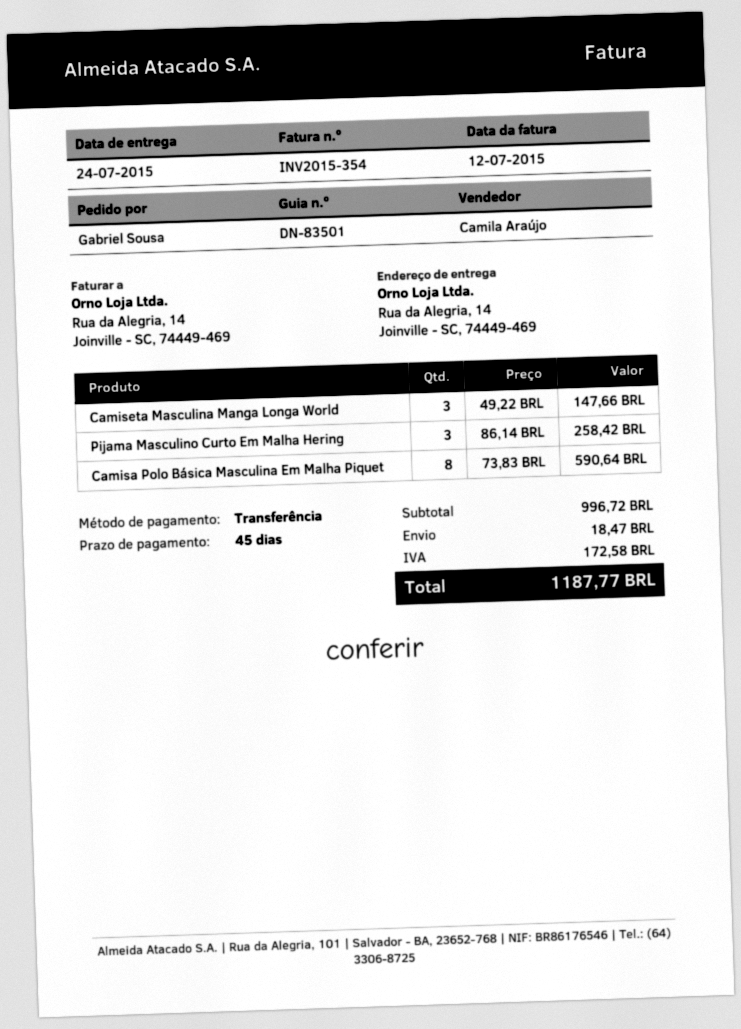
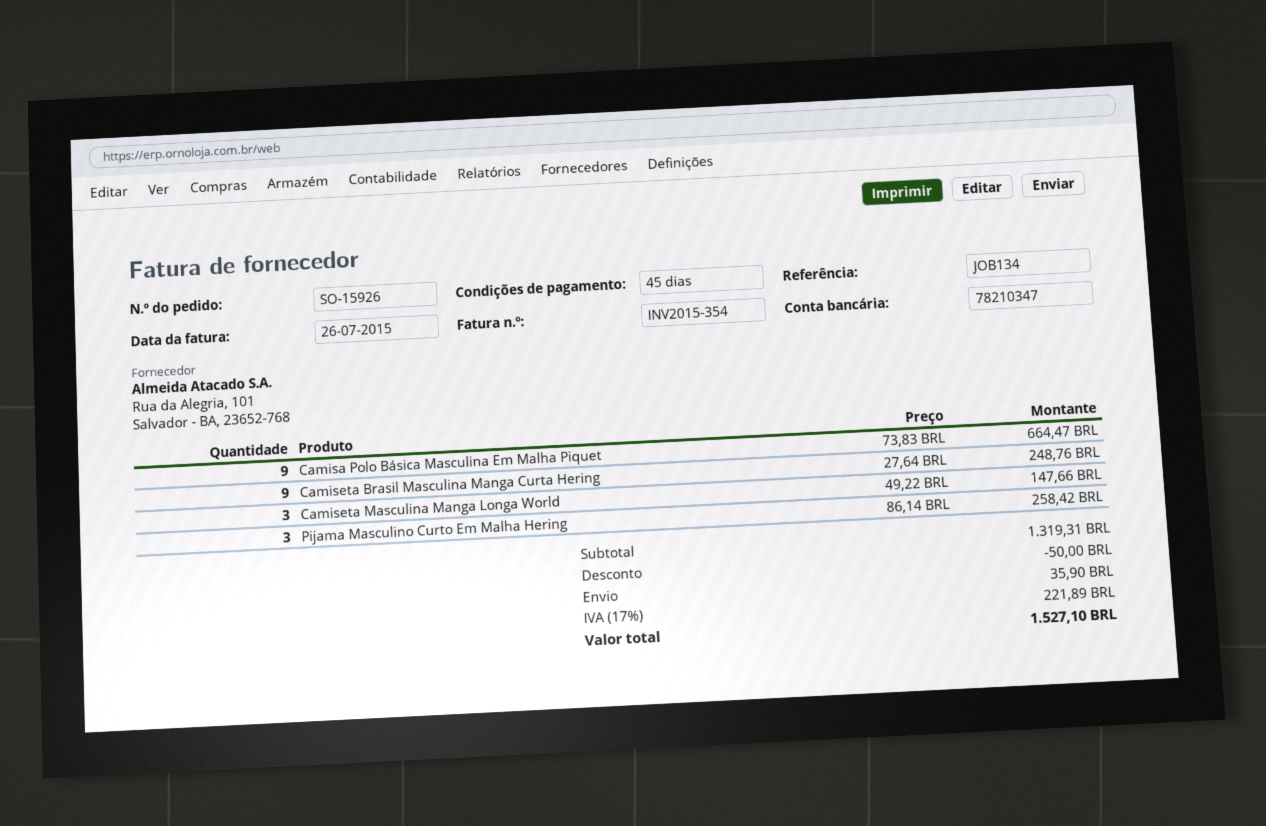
invoice date: 2015-07-12 -> 2015-07-26
Camisa Polo Básica Masculina Em Malha Piquet: 8 x 73.83 = 590.64 -> 9 x 73.83 = 664.47
Camiseta Brasil Masculina Manga Curta Hering: none -> 9 x 27.64 = 248.76
subtotal: 996.72 -> 1319.31
discount: none -> 50.00
shipping: 18.47 -> 35.90
tax: 172.58 -> 221.89
total: 1187.77 -> 1527.10

